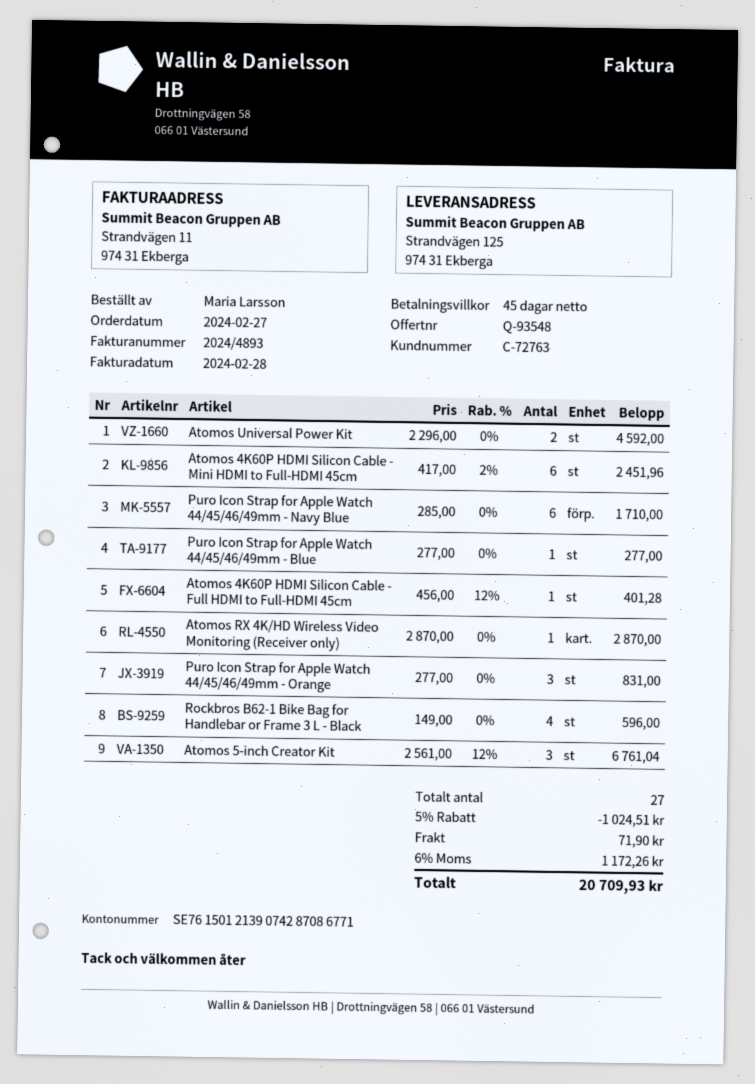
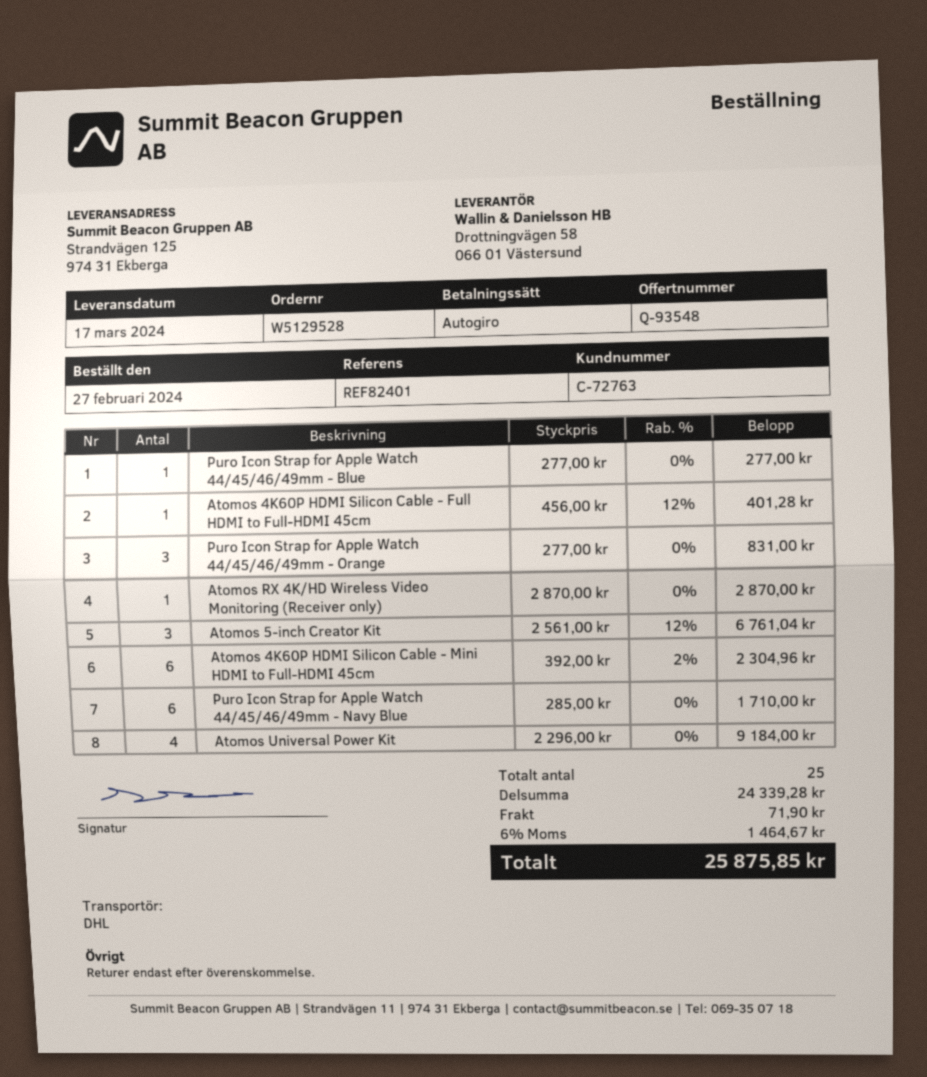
Atomos Universal Power Kit: 2 x 2296.00 = 4592.00 -> 4 x 2296.00 = 9184.00
Atomos 4K60P HDMI Silicon Cable - Mini HDMI to Full-HDMI 45cm: 6 x 417.00 - 2% = 2451.96 -> 6 x 392.00 - 2% = 2304.96
Rockbros B62-1 Bike Bag for Handlebar or Frame 3 L - Black: 4 x 149.00 = 596.00 -> none
total quantity: 27 -> 25
discount: 5% = 1024.51 -> none
tax: 6% = 1172.26 -> 6% = 1464.67
total: 20709.93 -> 25875.85

